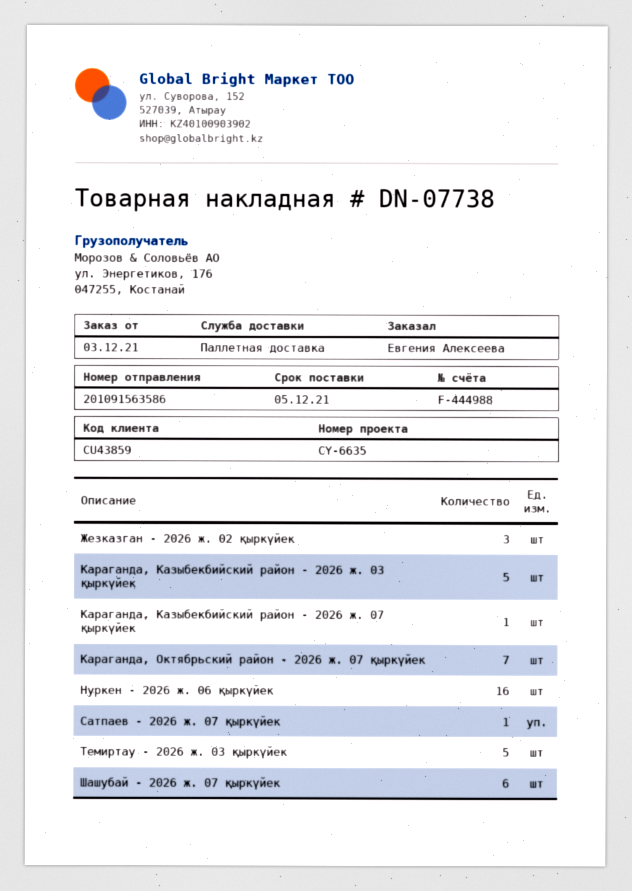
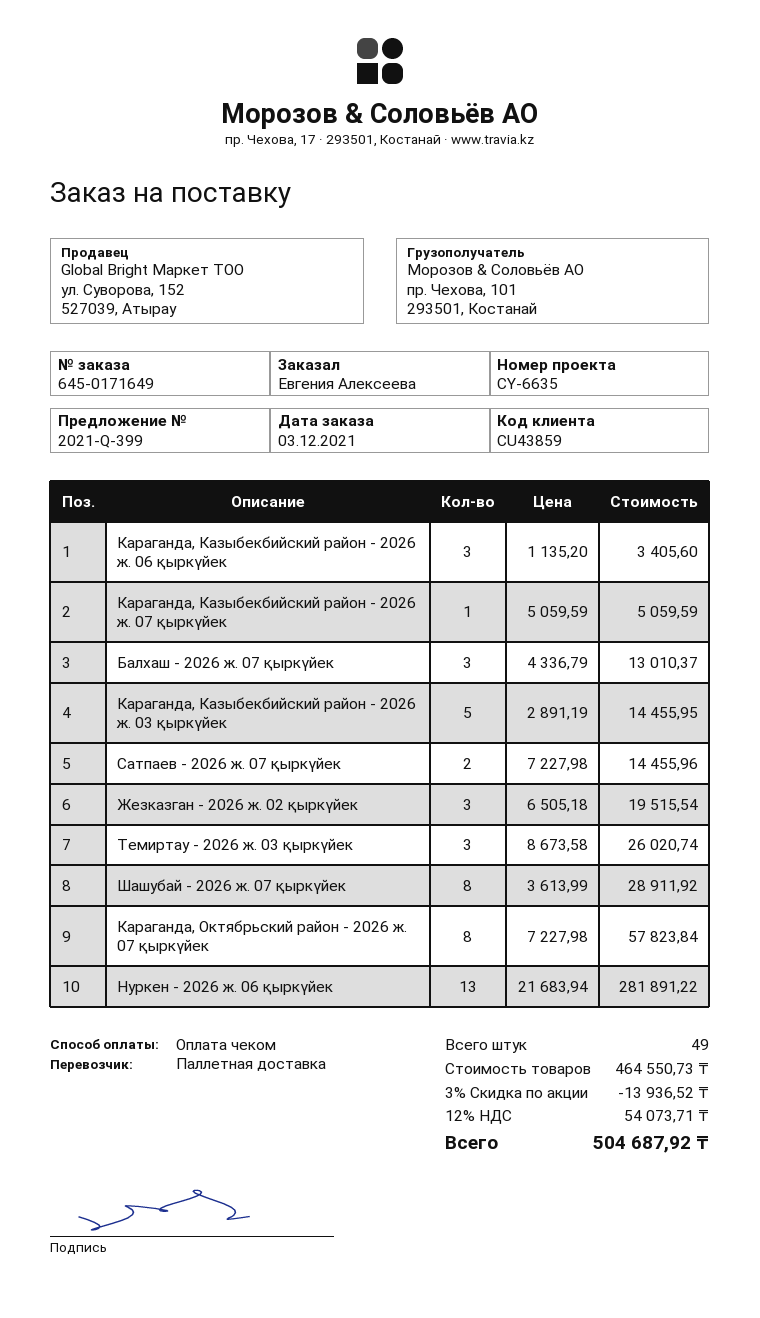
ship to: ул. Энергетиков, 176, 047255, Костанай -> пр. Чехова, 101, 293501, Костанай
Караганда, Октябрьский район - 2026 ж. 07 қыркүйек: 7 -> 8
Нуркен - 2026 ж. 06 қыркүйек: 16 -> 13
Сатпаев - 2026 ж. 07 қыркүйек: 1 -> 2
Темиртау - 2026 ж. 03 қыркүйек: 5 -> 3
Шашубай - 2026 ж. 07 қыркүйек: 6 -> 8
Караганда, Казыбекбийский район - 2026 ж. 06 қыркүйек: none -> 3
Балхаш - 2026 ж. 07 қыркүйек: none -> 3

